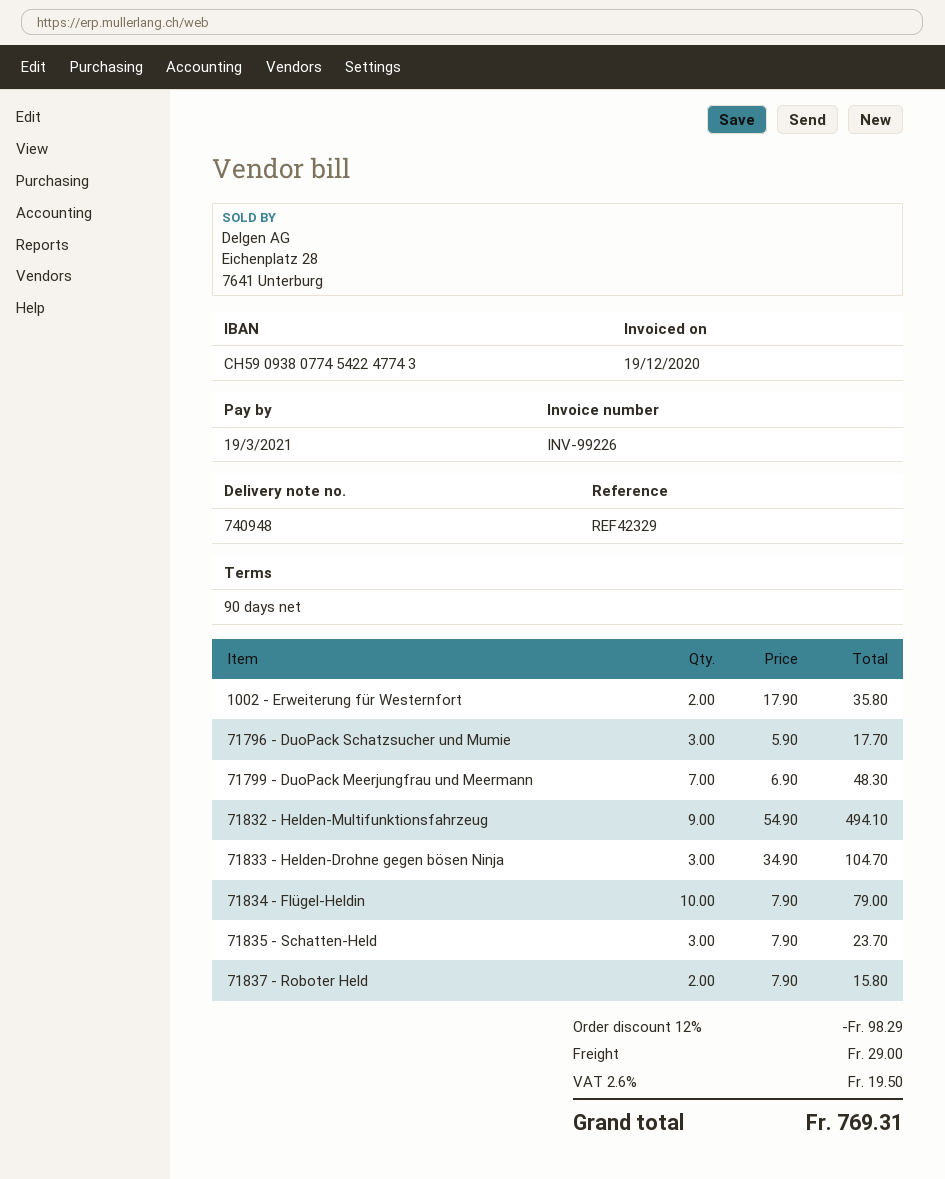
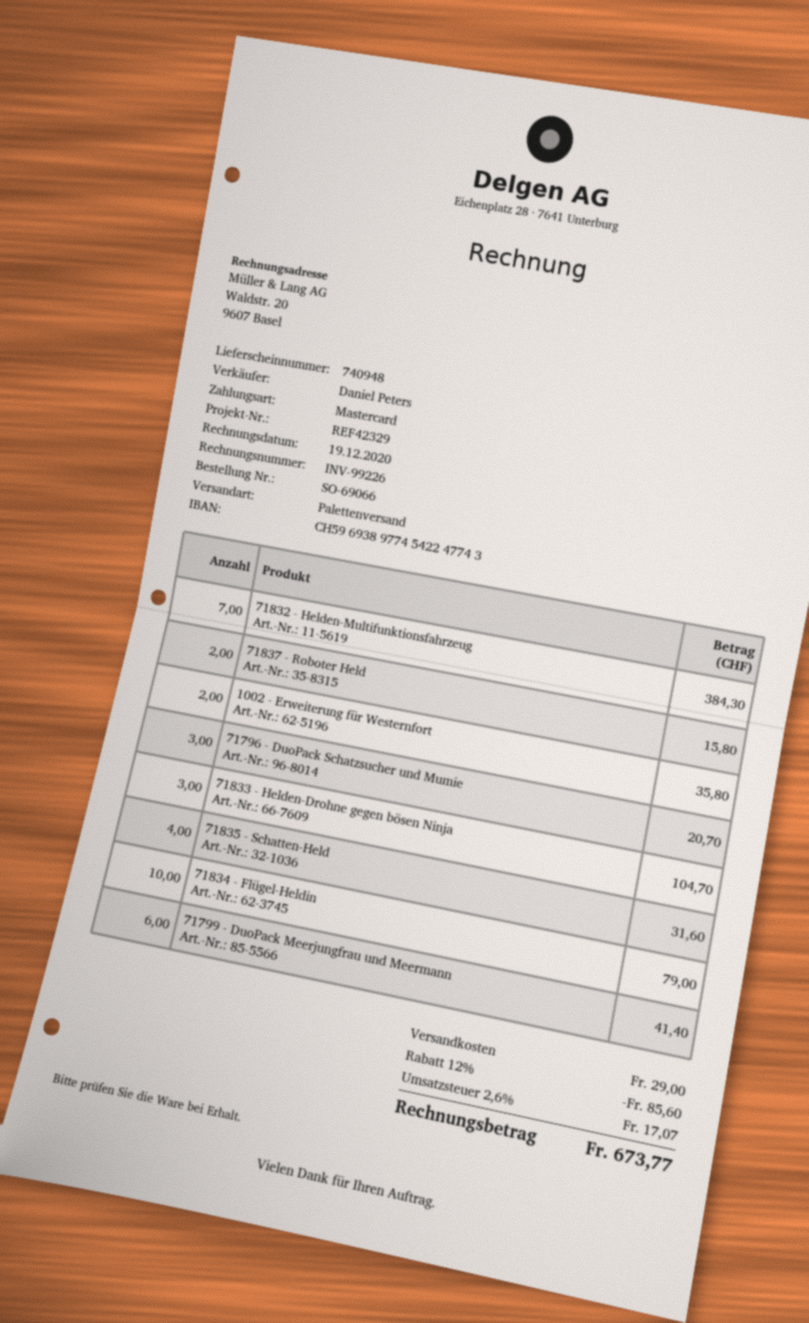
bank account: CH5909380774542247743 -> CH5969389774542247743
71796 - DuoPack Schatzsucher und Mumie: 3 for 17.70 -> 3 for 20.70
71799 - DuoPack Meerjungfrau und Meermann: 7 for 48.30 -> 6 for 41.40
71832 - Helden-Multifunktionsfahrzeug: 9 for 494.10 -> 7 for 384.30
71835 - Schatten-Held: 3 for 23.70 -> 4 for 31.60
discount: 12% = 98.29 -> 12% = 85.60
tax: 2.6% = 19.50 -> 2.6% = 17.07
total: 769.31 -> 673.77

